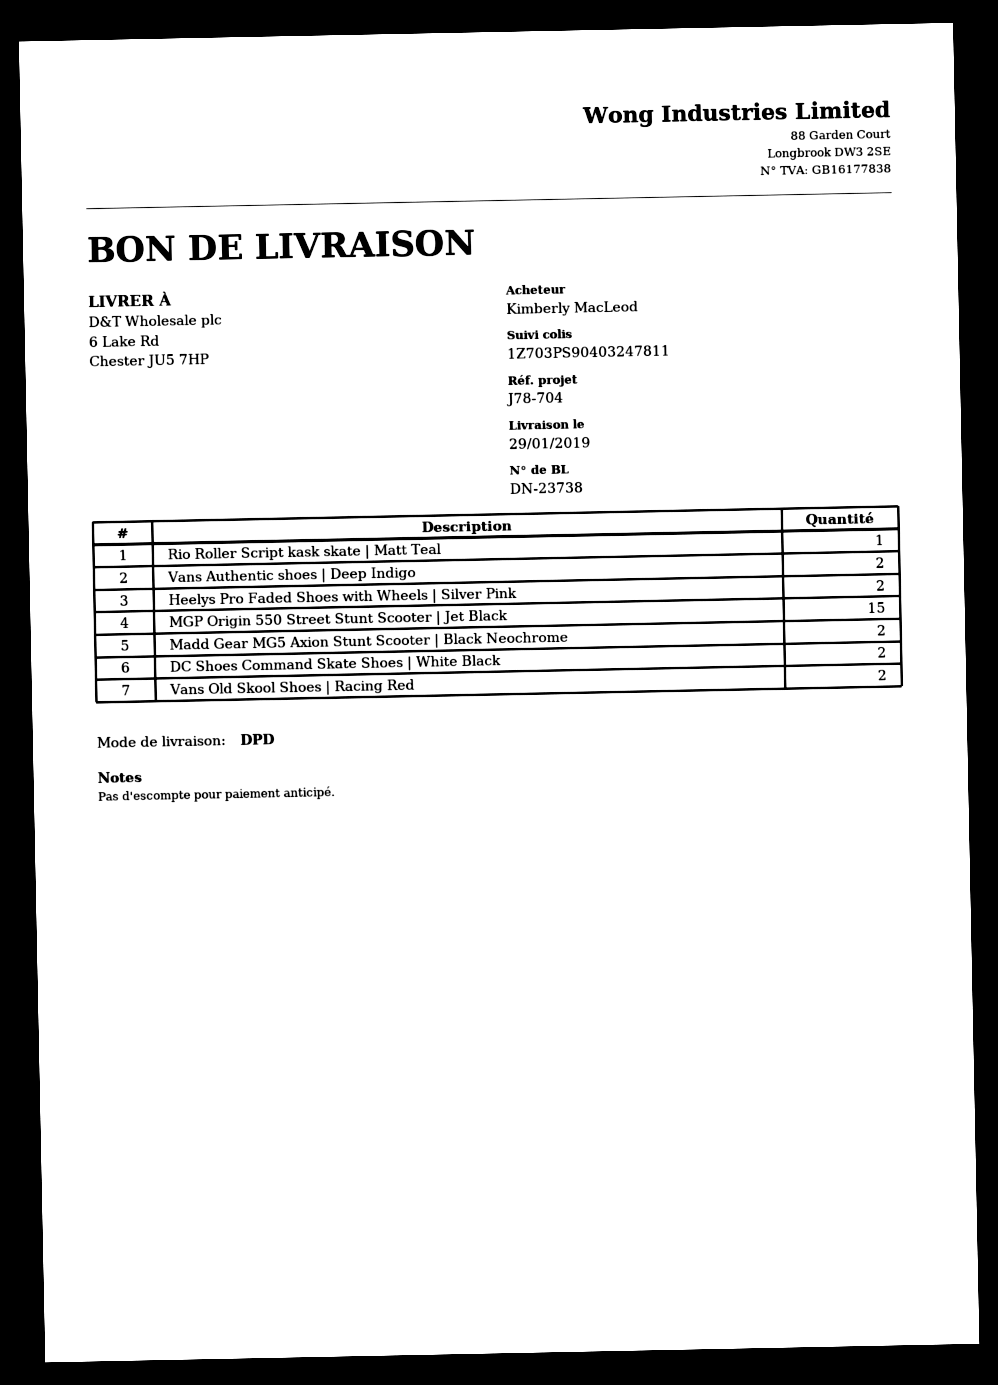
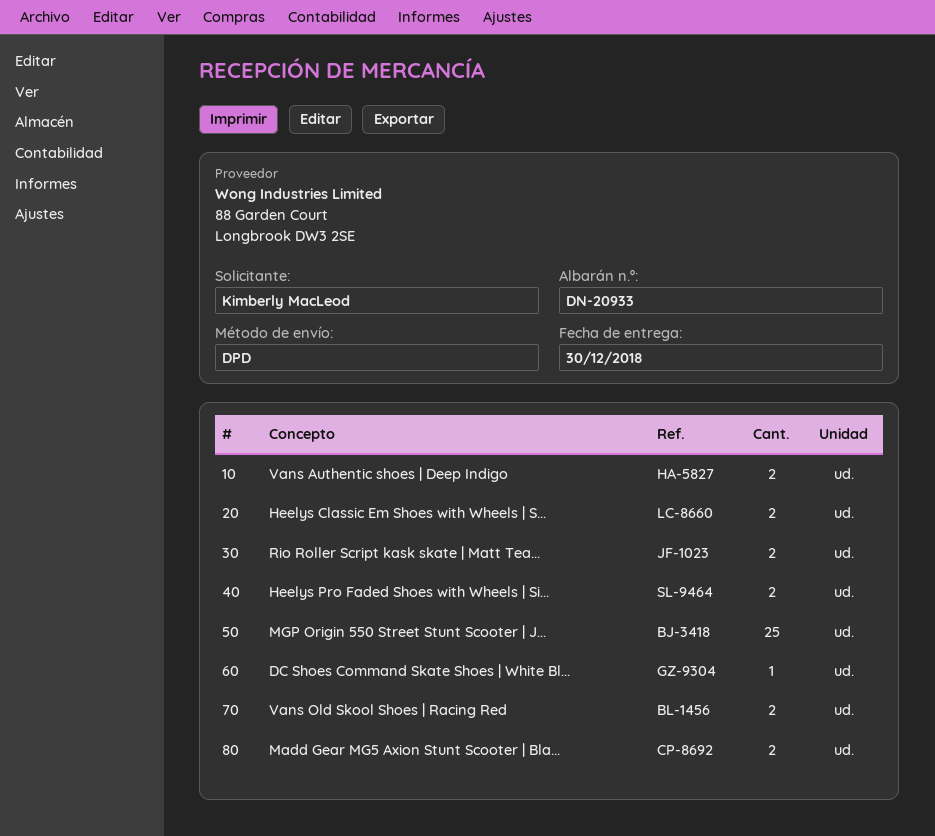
delivery note number: DN-23738 -> DN-20933
delivery date: 2019-01-29 -> 2018-12-30
Rio Roller Script kask skate | Matt Teal: 1 -> 2
MGP Origin 550 Street Stunt Scooter | Jet Black: 15 -> 25
DC Shoes Command Skate Shoes | White Black: 2 -> 1
Heelys Classic Em Shoes with Wheels | S...: none -> 2

